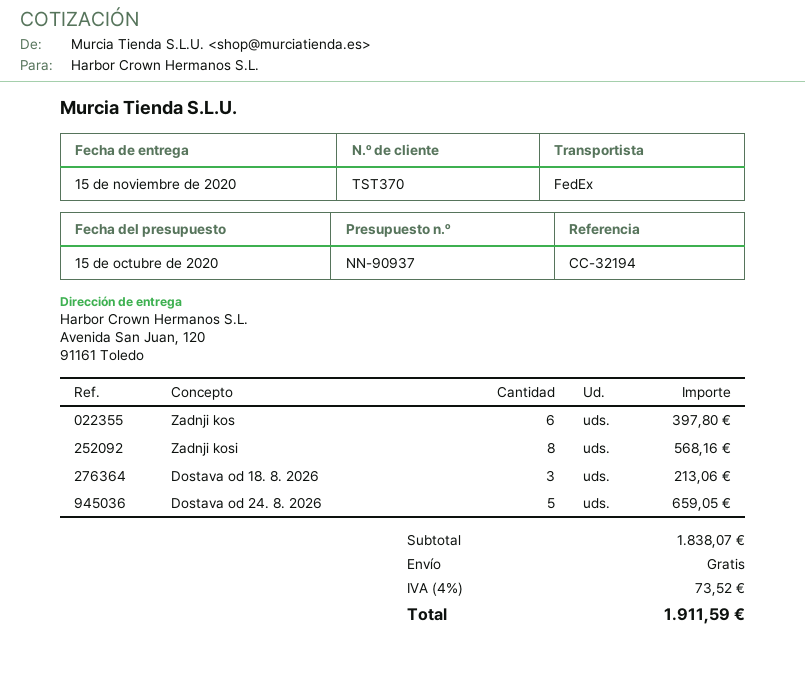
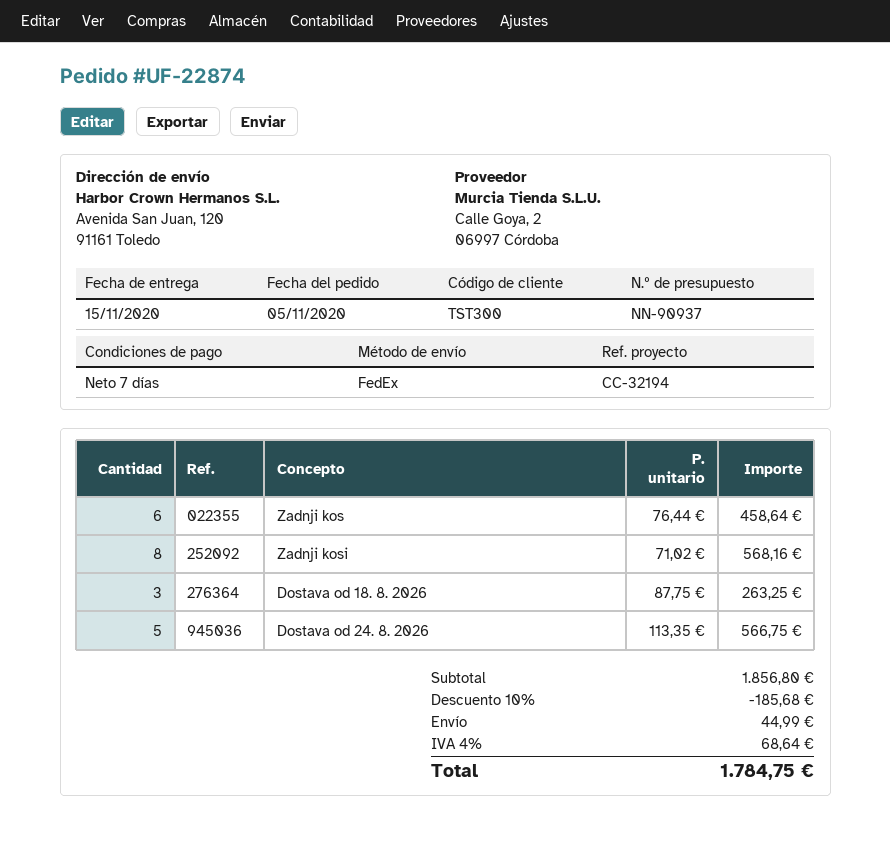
customer number: TST370 -> TST300
Zadnji kos: 6 for 397.80 -> 6 for 458.64
Dostava od 18. 8. 2026: 3 for 213.06 -> 3 for 263.25
Dostava od 24. 8. 2026: 5 for 659.05 -> 5 for 566.75
subtotal: 1838.07 -> 1856.80
discount: none -> 10% = 185.68
shipping: 0.00 -> 44.99
tax: 4% = 73.52 -> 4% = 68.64
total: 1911.59 -> 1784.75

